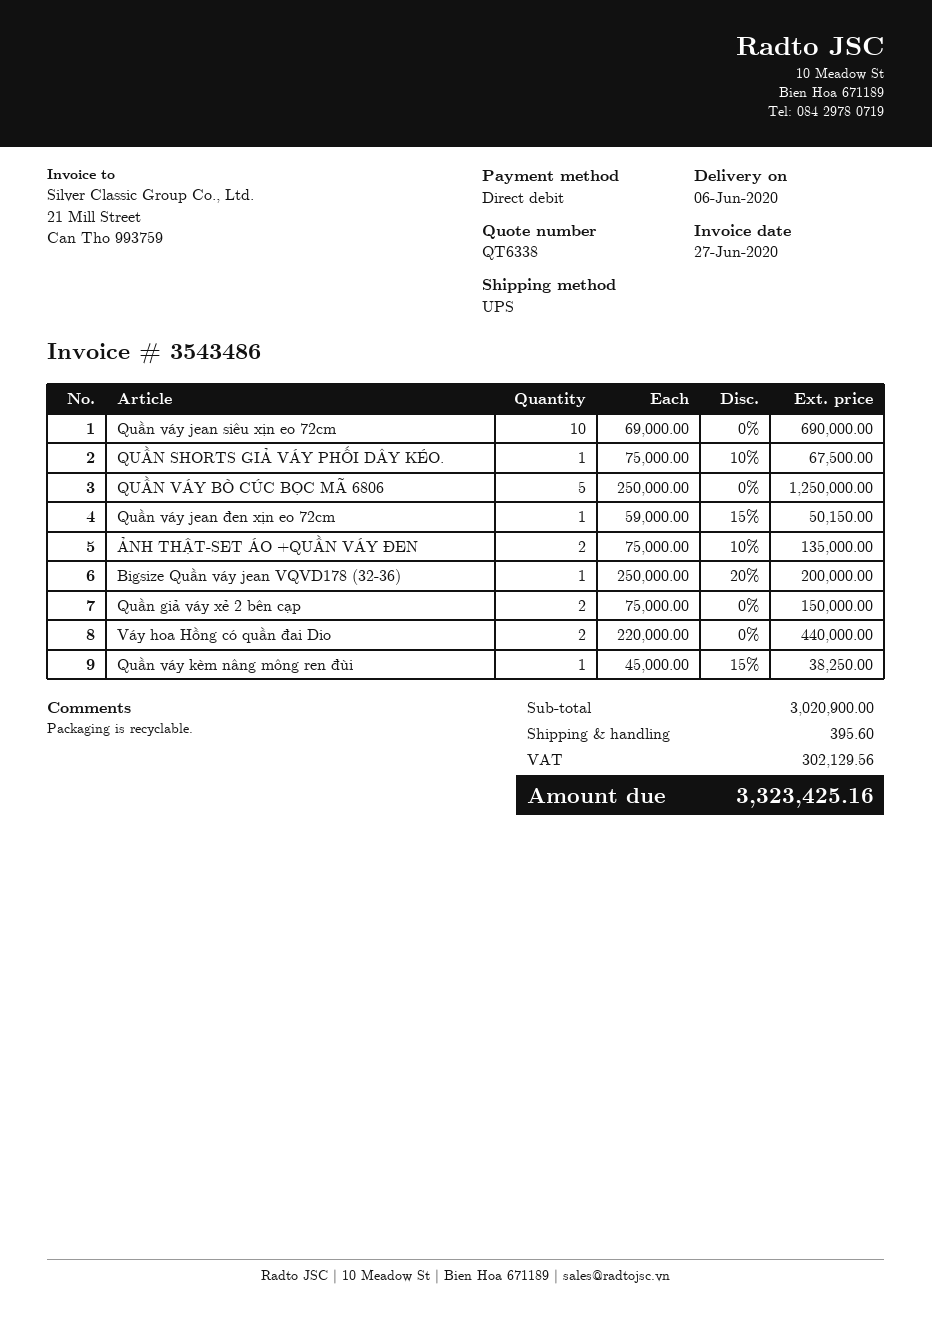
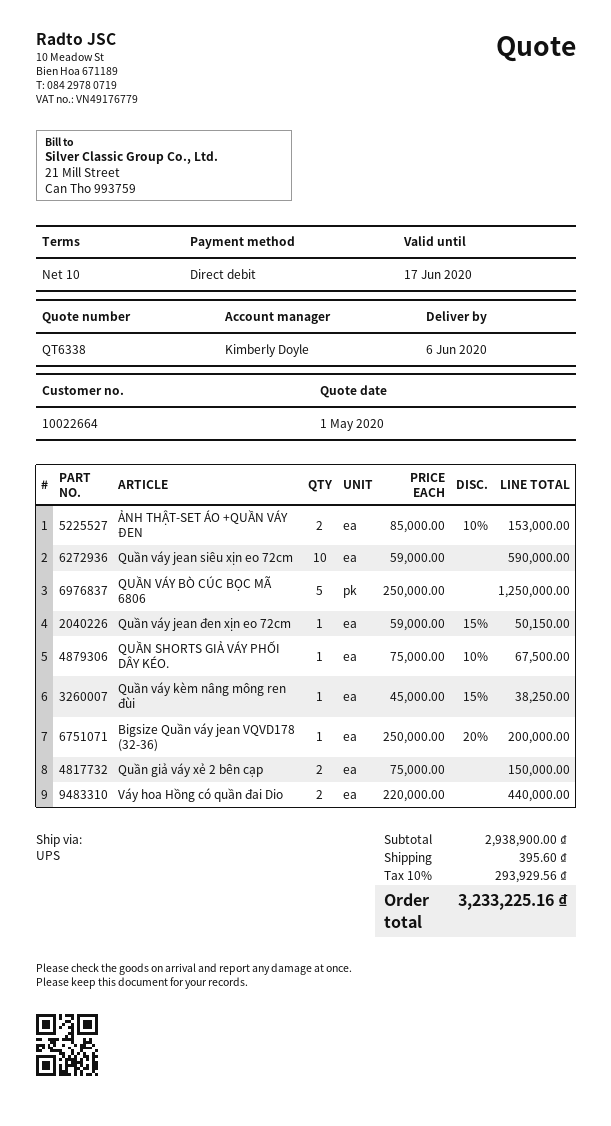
Quần váy jean siêu xịn eo 72cm: 10 x 69000.00 = 690000.00 -> 10 x 59000.00 = 590000.00
ẢNH THẬT-SET ÁO +QUẦN VÁY ĐEN: 2 x 75000.00 - 10% = 135000.00 -> 2 x 85000.00 - 10% = 153000.00
subtotal: 3020900.00 -> 2938900.00
tax: 302129.56 -> 293929.56
total: 3323425.16 -> 3233225.16

